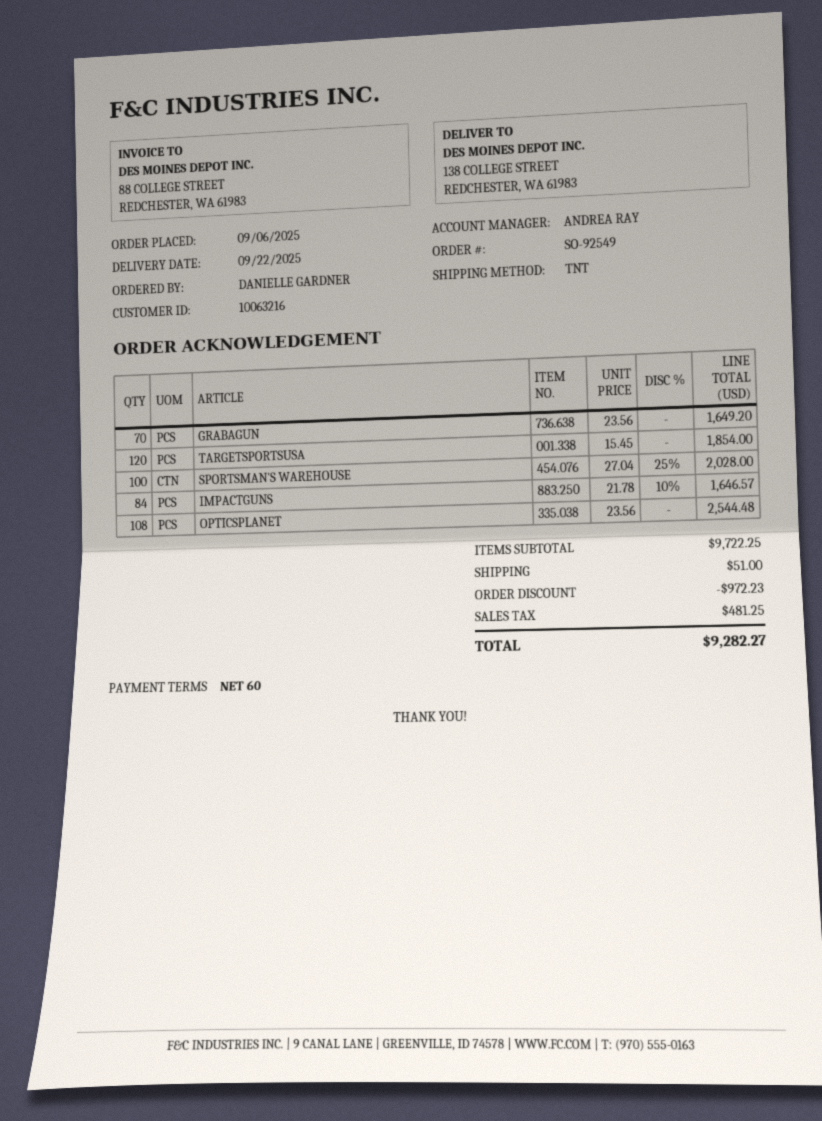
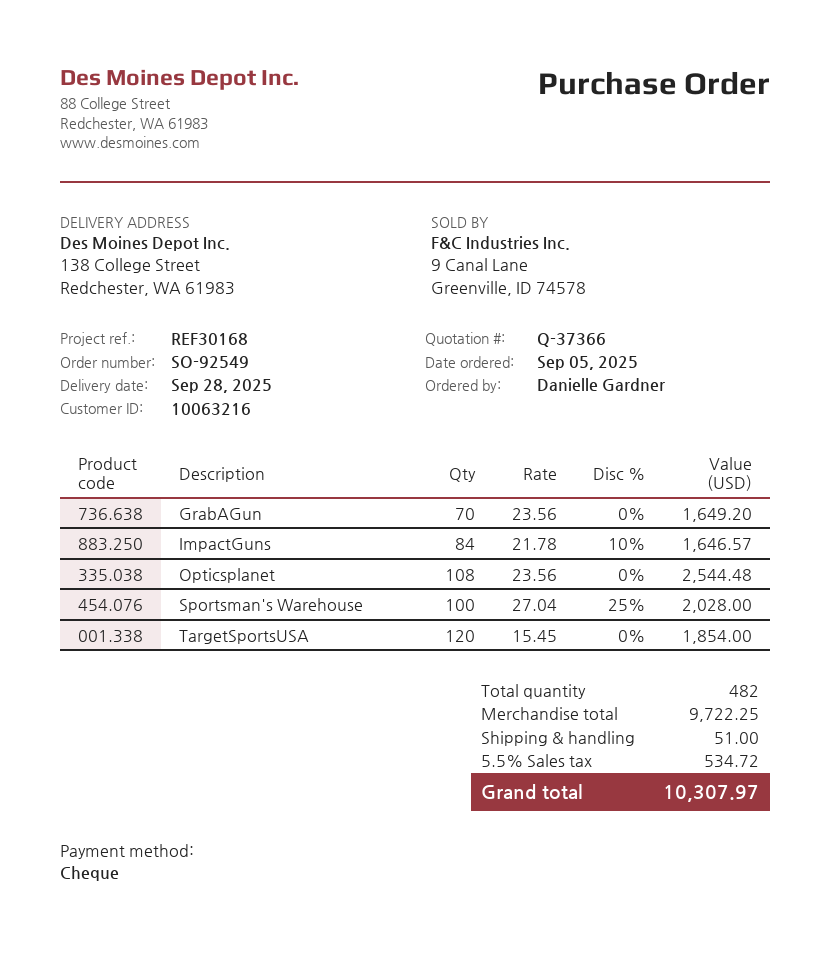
order date: 2025-09-06 -> 2025-09-05
delivery date: 2025-09-22 -> 2025-09-28
discount: 972.23 -> none
tax: 481.25 -> 534.72
total: 9282.27 -> 10307.97

